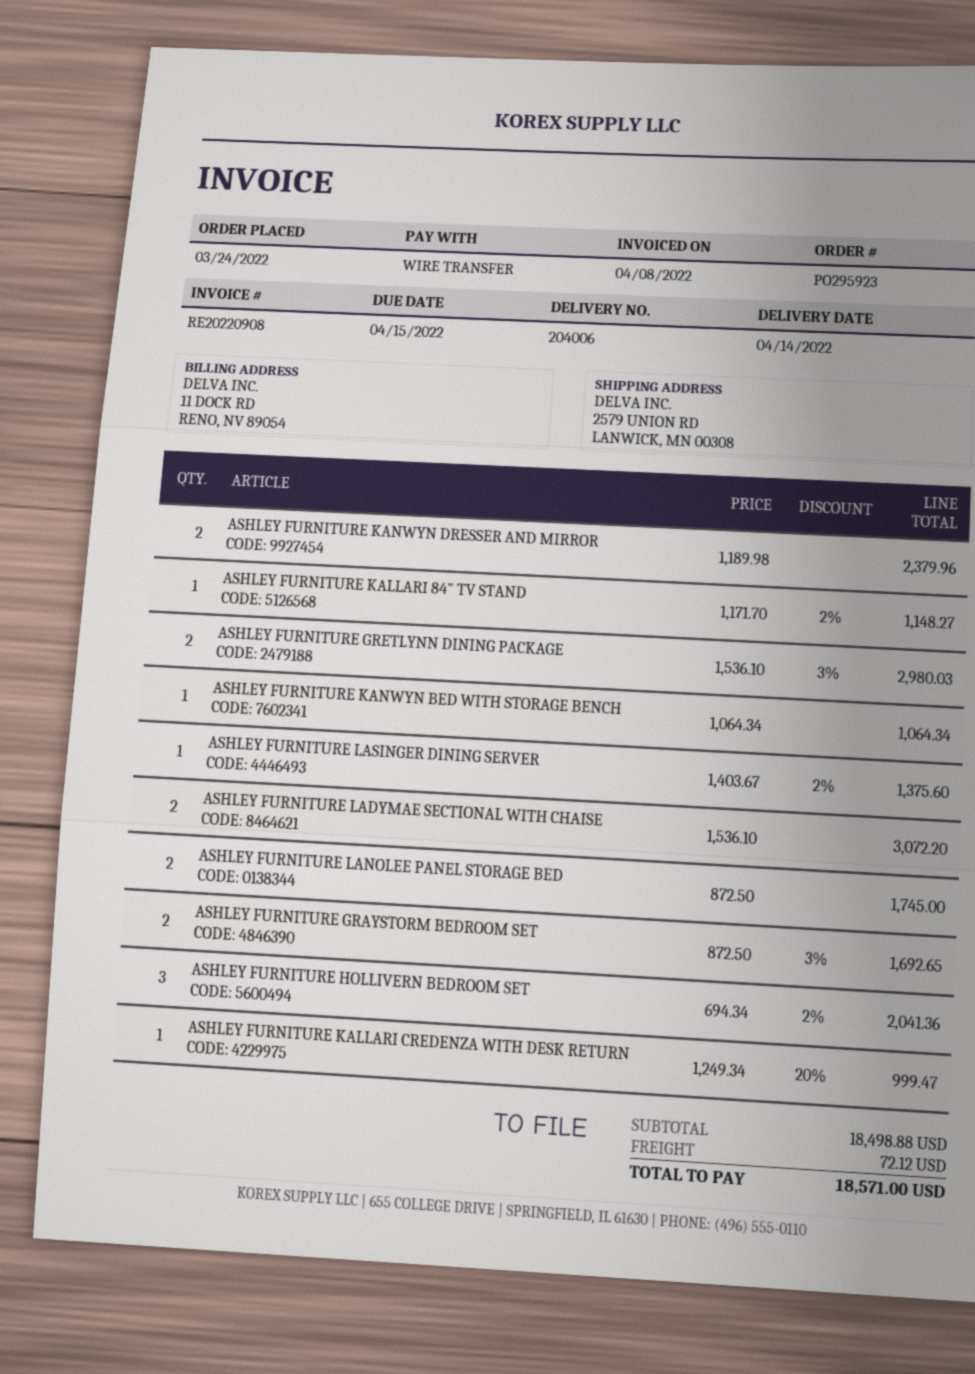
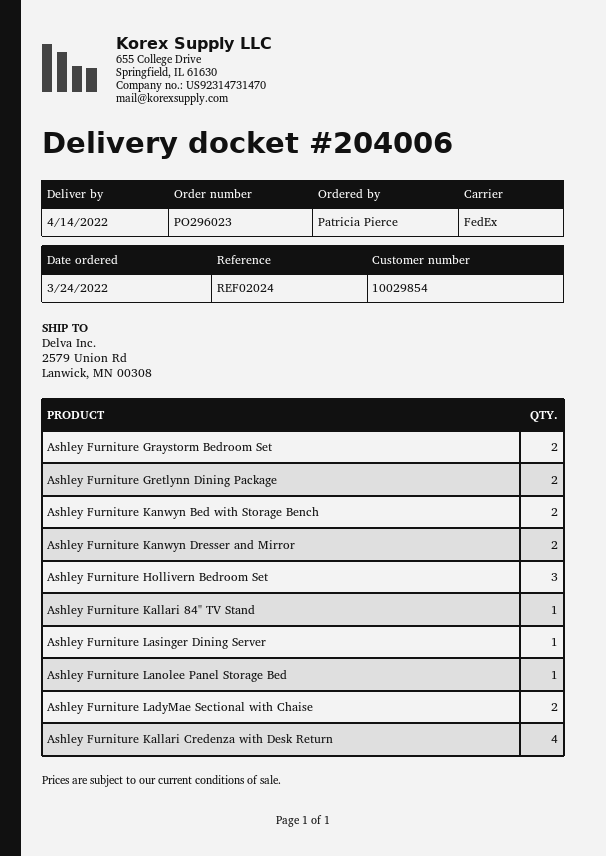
order number: PO295923 -> PO296023
ASHLEY FURNITURE KANWYN BED WITH STORAGE BENCH: 1 -> 2
ASHLEY FURNITURE LANOLEE PANEL STORAGE BED: 2 -> 1
ASHLEY FURNITURE KALLARI CREDENZA WITH DESK RETURN: 1 -> 4

